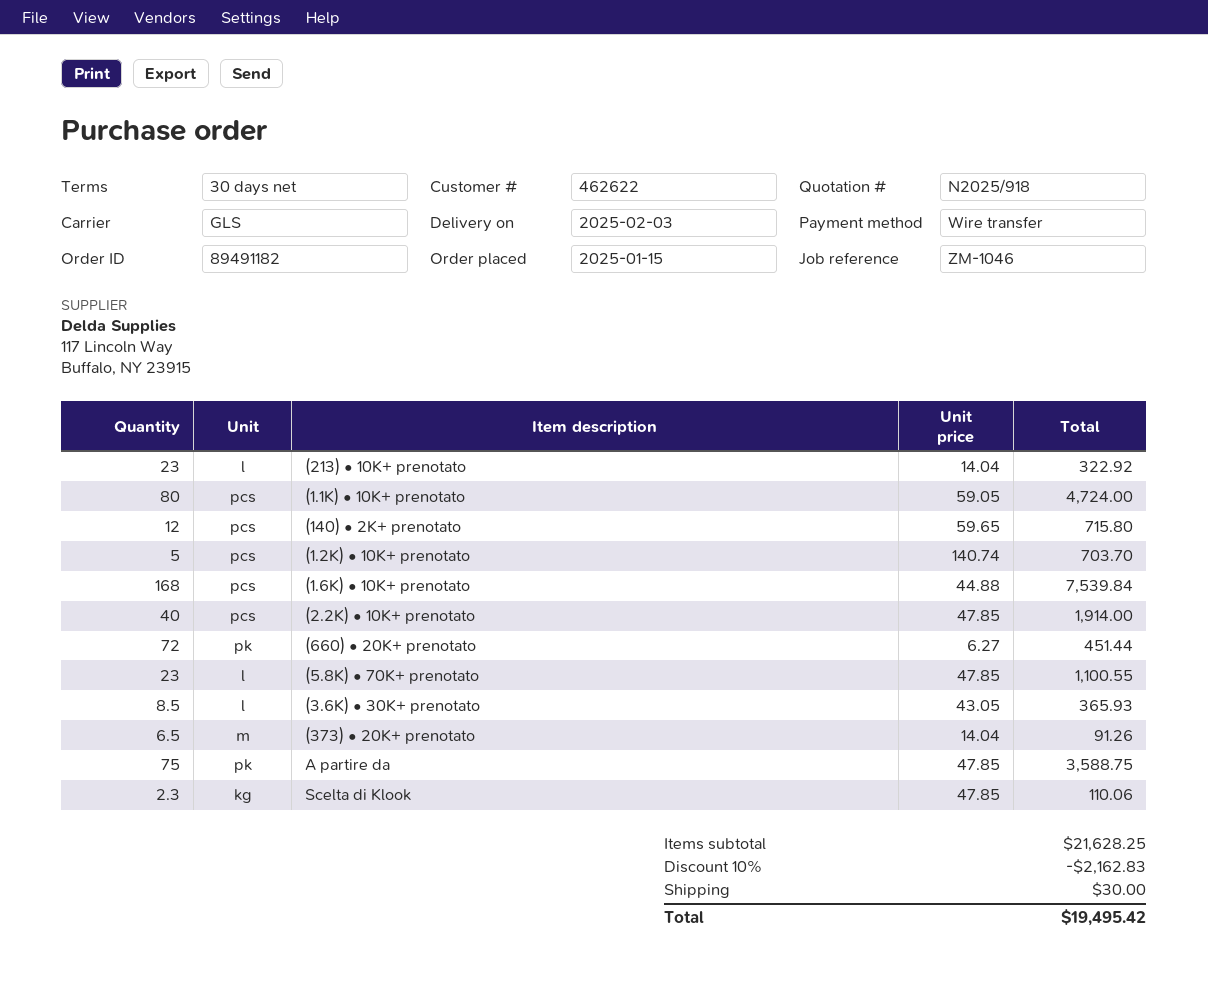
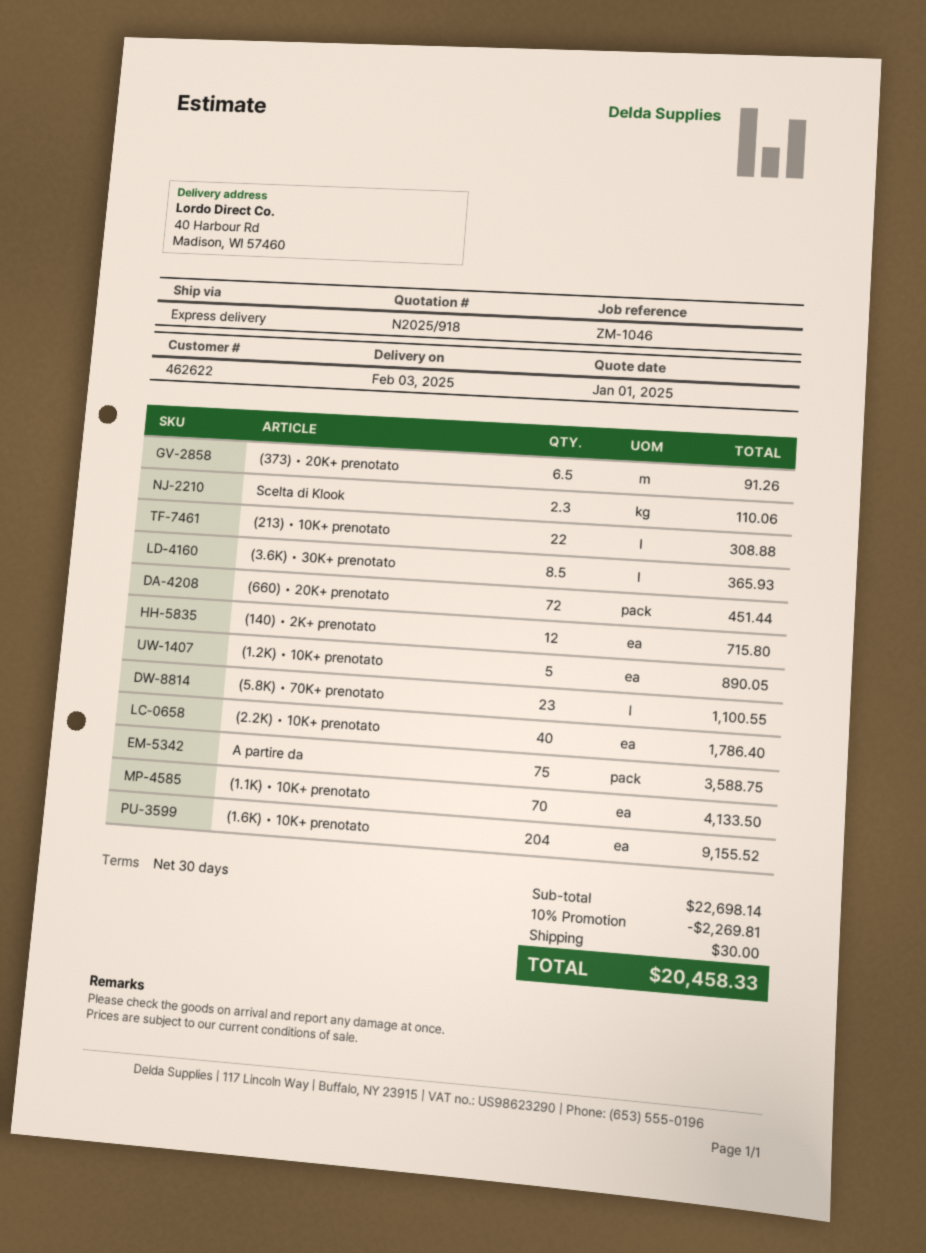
shipping method: GLS -> express
(213) • 10K+ prenotato: 23 for 322.92 -> 22 for 308.88
(1.1K) • 10K+ prenotato: 80 for 4724.00 -> 70 for 4133.50
(1.2K) • 10K+ prenotato: 5 for 703.70 -> 5 for 890.05
(1.6K) • 10K+ prenotato: 168 for 7539.84 -> 204 for 9155.52
(2.2K) • 10K+ prenotato: 40 for 1914.00 -> 40 for 1786.40
subtotal: 21628.25 -> 22698.14
discount: 10% = 2162.83 -> 10% = 2269.81
total: 19495.42 -> 20458.33

